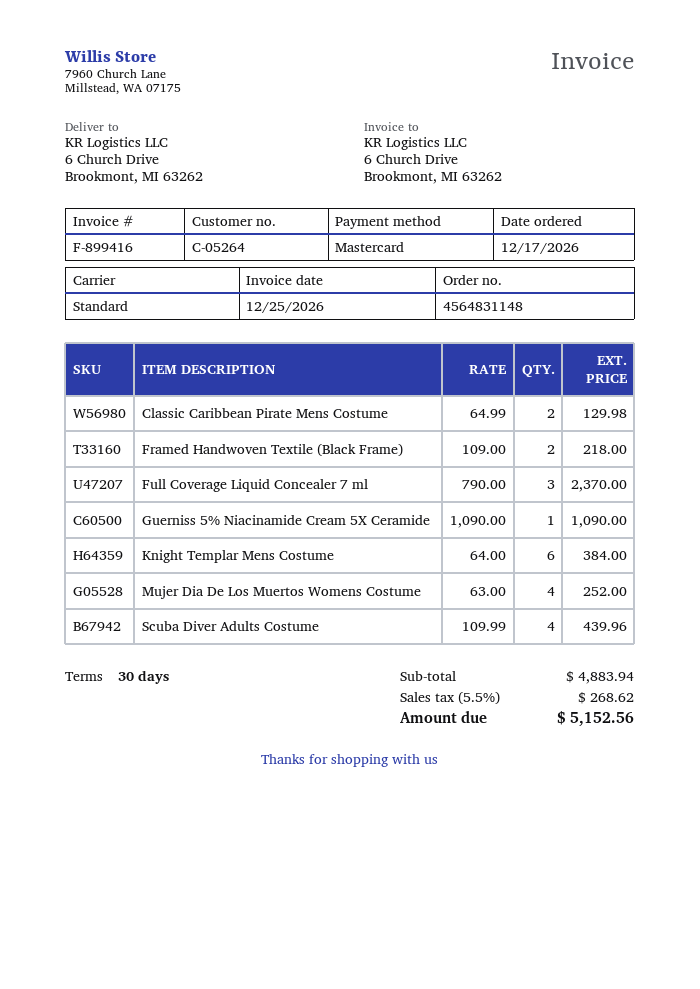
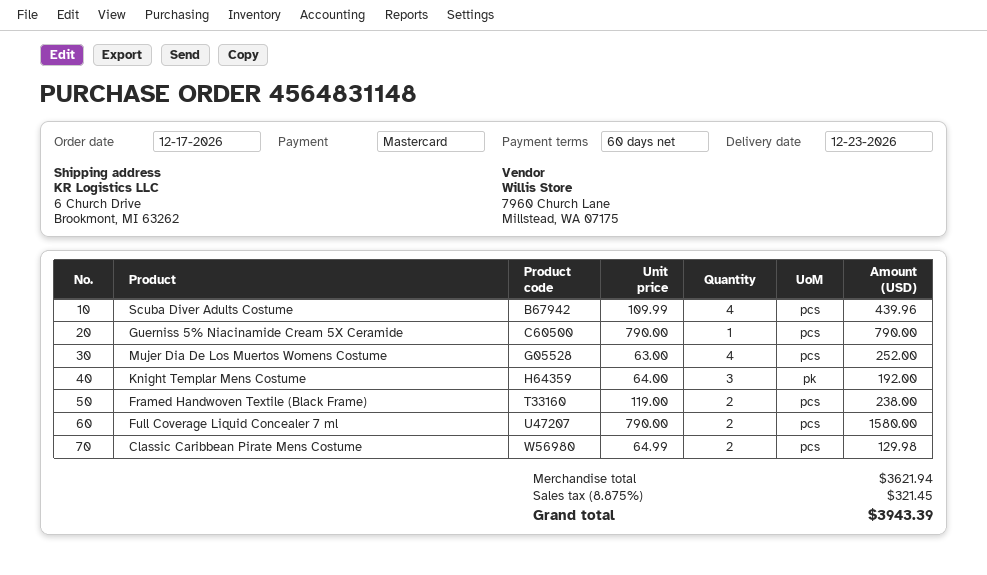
payment terms: 30 days -> 60 days
Framed Handwoven Textile (Black Frame): 2 x 109.00 = 218.00 -> 2 x 119.00 = 238.00
Full Coverage Liquid Concealer 7 ml: 3 x 790.00 = 2370.00 -> 2 x 790.00 = 1580.00
Guerniss 5% Niacinamide Cream 5X Ceramide: 1 x 1090.00 = 1090.00 -> 1 x 790.00 = 790.00
Knight Templar Mens Costume: 6 x 64.00 = 384.00 -> 3 x 64.00 = 192.00
subtotal: 4883.94 -> 3621.94
tax: 5.5% = 268.62 -> 8.875% = 321.45
total: 5152.56 -> 3943.39

